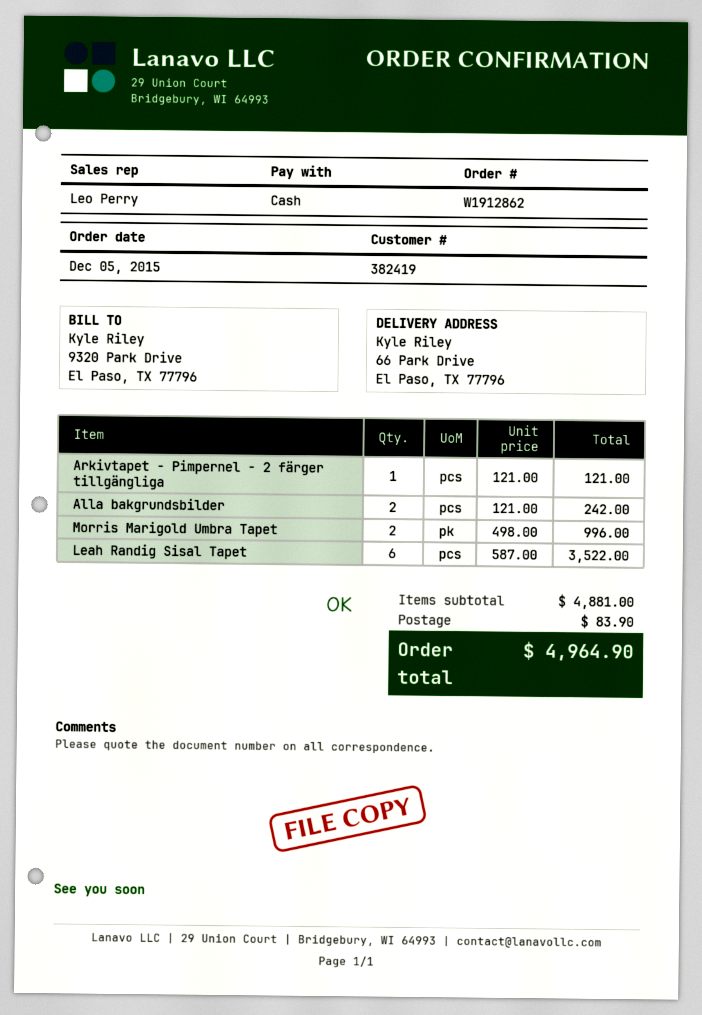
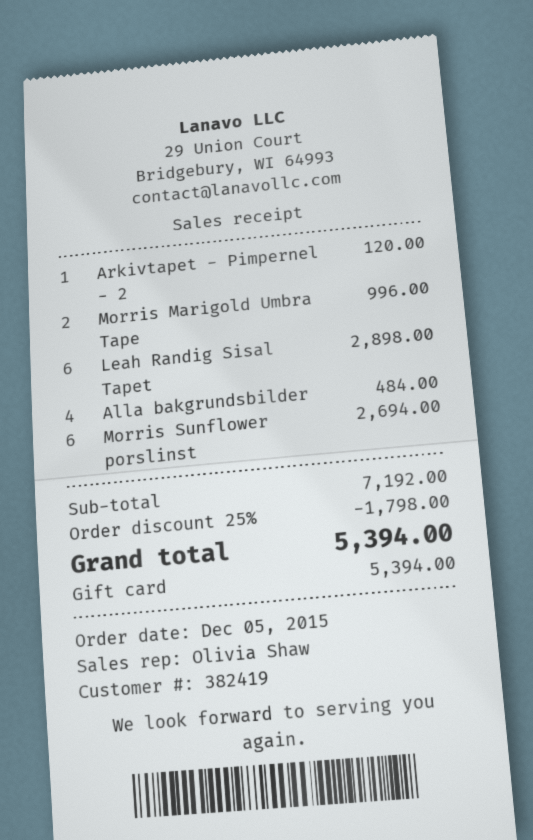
sales rep: Leo Perry -> Olivia Shaw
payment method: cash -> gift card
Arkivtapet - Pimpernel - 2 färger tillgängliga: 1 for 121.00 -> 1 for 120.00
Alla bakgrundsbilder: 2 for 242.00 -> 4 for 484.00
Leah Randig Sisal Tapet: 6 for 3522.00 -> 6 for 2898.00
Morris Sunflower porslinst: none -> 6 for 2694.00
subtotal: 4881.00 -> 7192.00
discount: none -> 25% = 1798.00
shipping: 83.90 -> none
total: 4964.90 -> 5394.00

